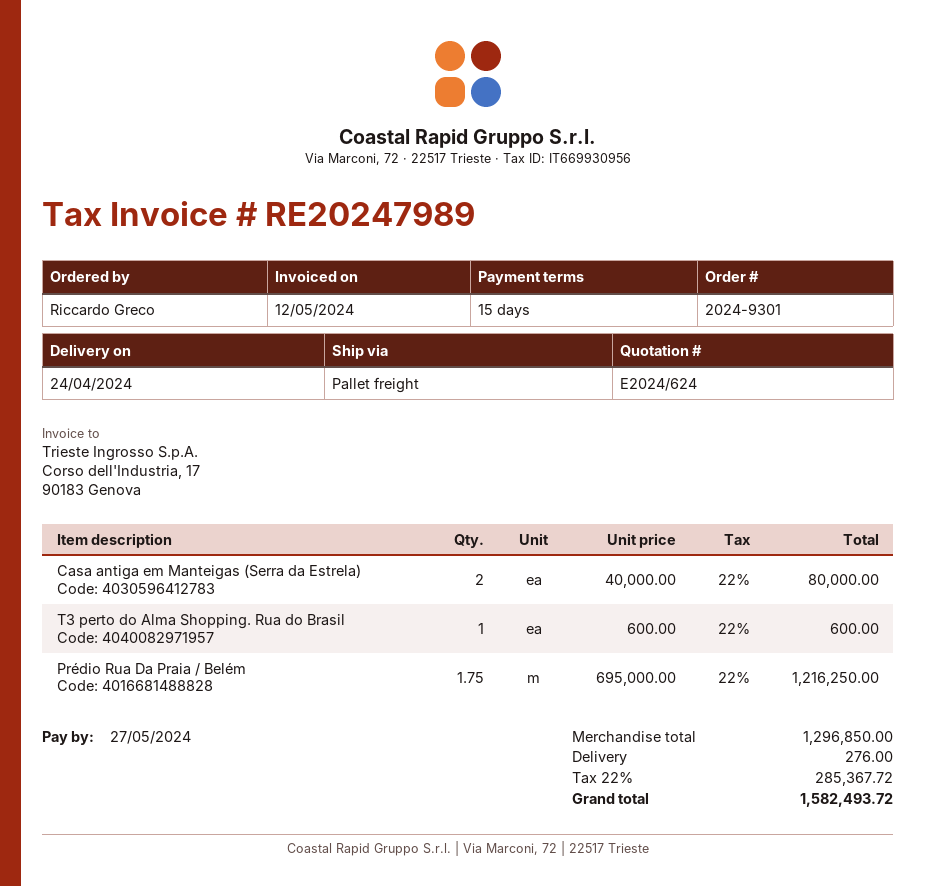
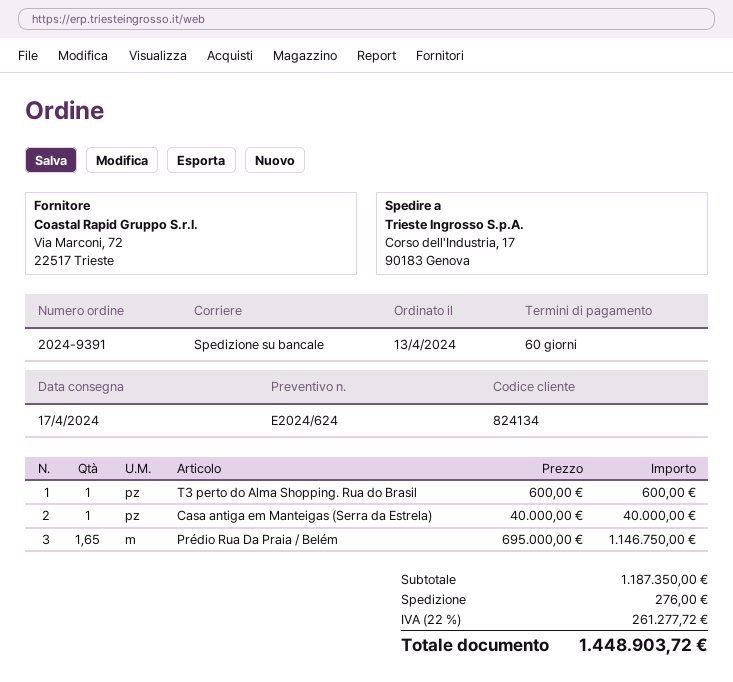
order number: 2024-9301 -> 2024-9391
delivery date: 2024-04-24 -> 2024-04-17
payment terms: 15 days -> 60 days
Casa antiga em Manteigas (Serra da Estrela): 2 x 40000.00 = 80000.00 -> 1 x 40000.00 = 40000.00
Prédio Rua Da Praia / Belém: 1.75 x 695000.00 = 1216250.00 -> 1.65 x 695000.00 = 1146750.00
subtotal: 1296850.00 -> 1187350.00
tax: 22% = 285367.72 -> 22% = 261277.72
total: 1582493.72 -> 1448903.72

